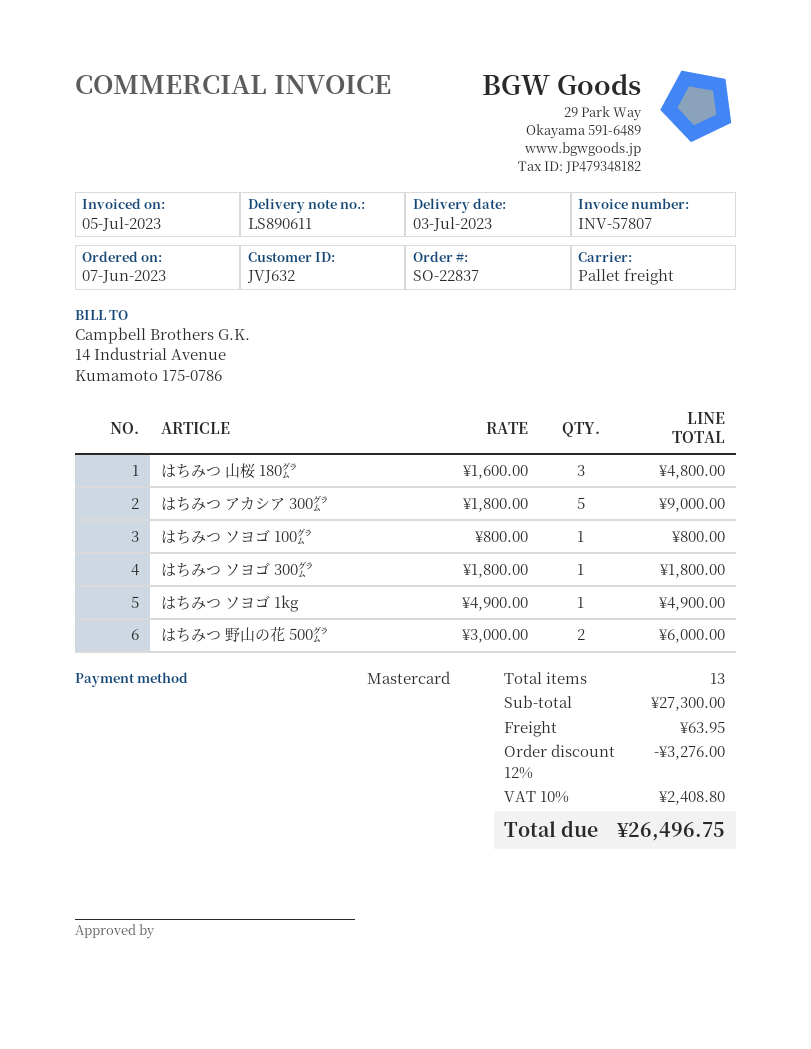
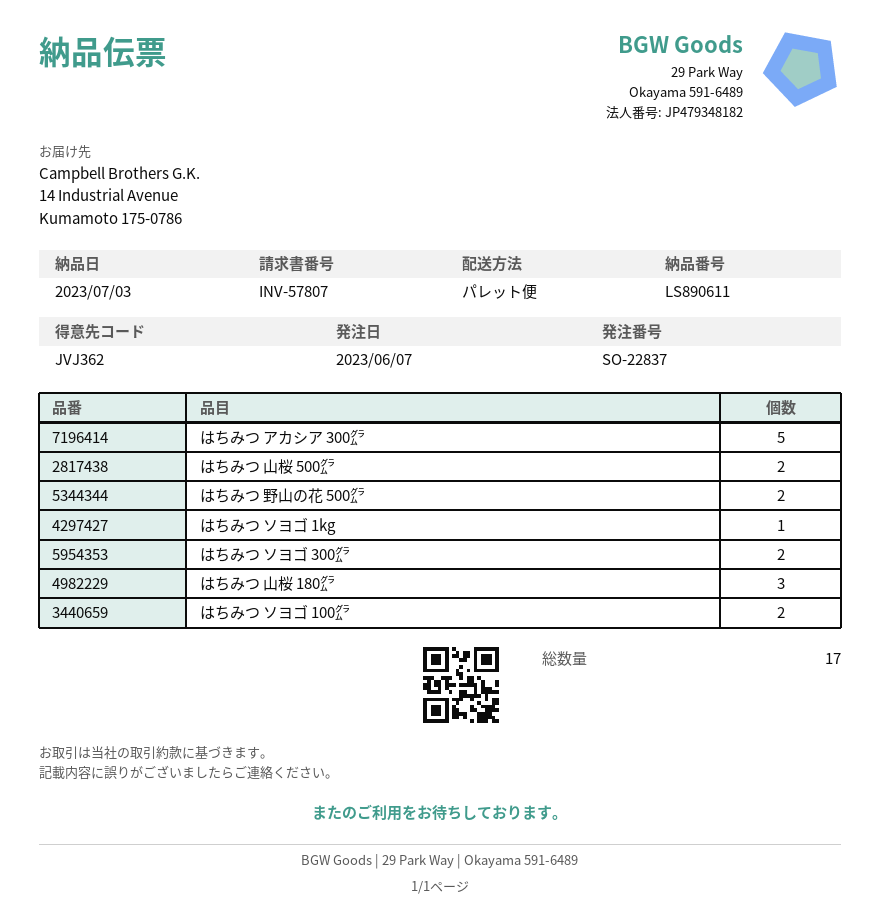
customer number: JVJ632 -> JVJ362
はちみつ ソヨゴ 100㌘: 1 -> 2
はちみつ ソヨゴ 300㌘: 1 -> 2
はちみつ 山桜 500㌘: none -> 2
total quantity: 13 -> 17

